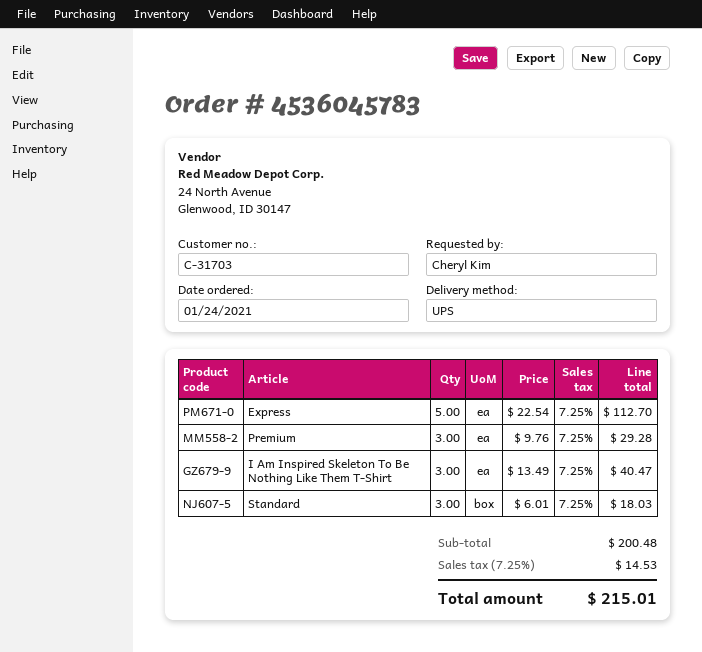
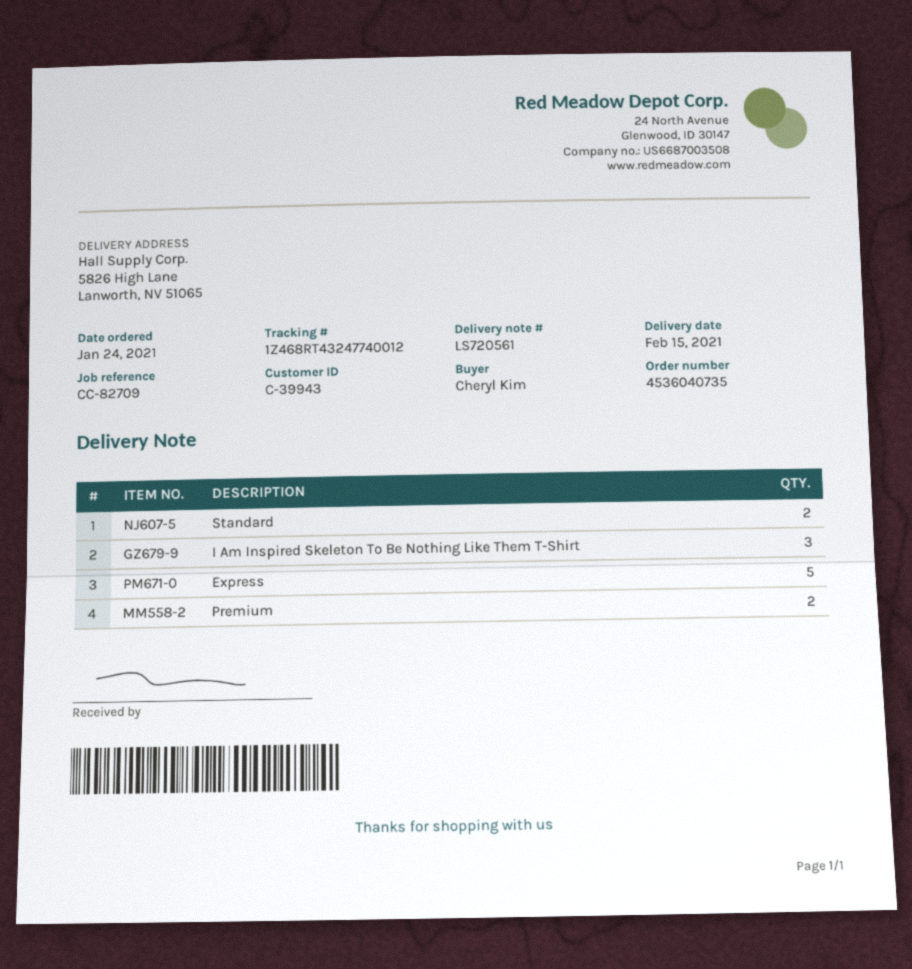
order number: 4536045783 -> 4536040735
customer number: C-31703 -> C-39943
Premium: 3 -> 2
Standard: 3 -> 2

